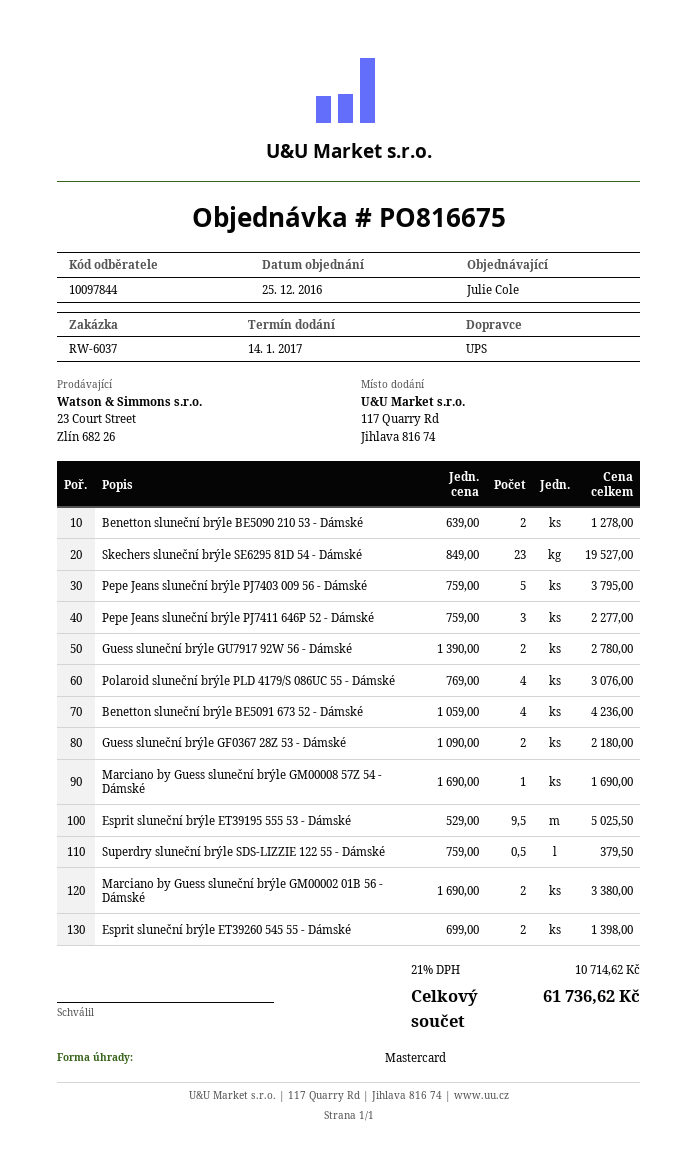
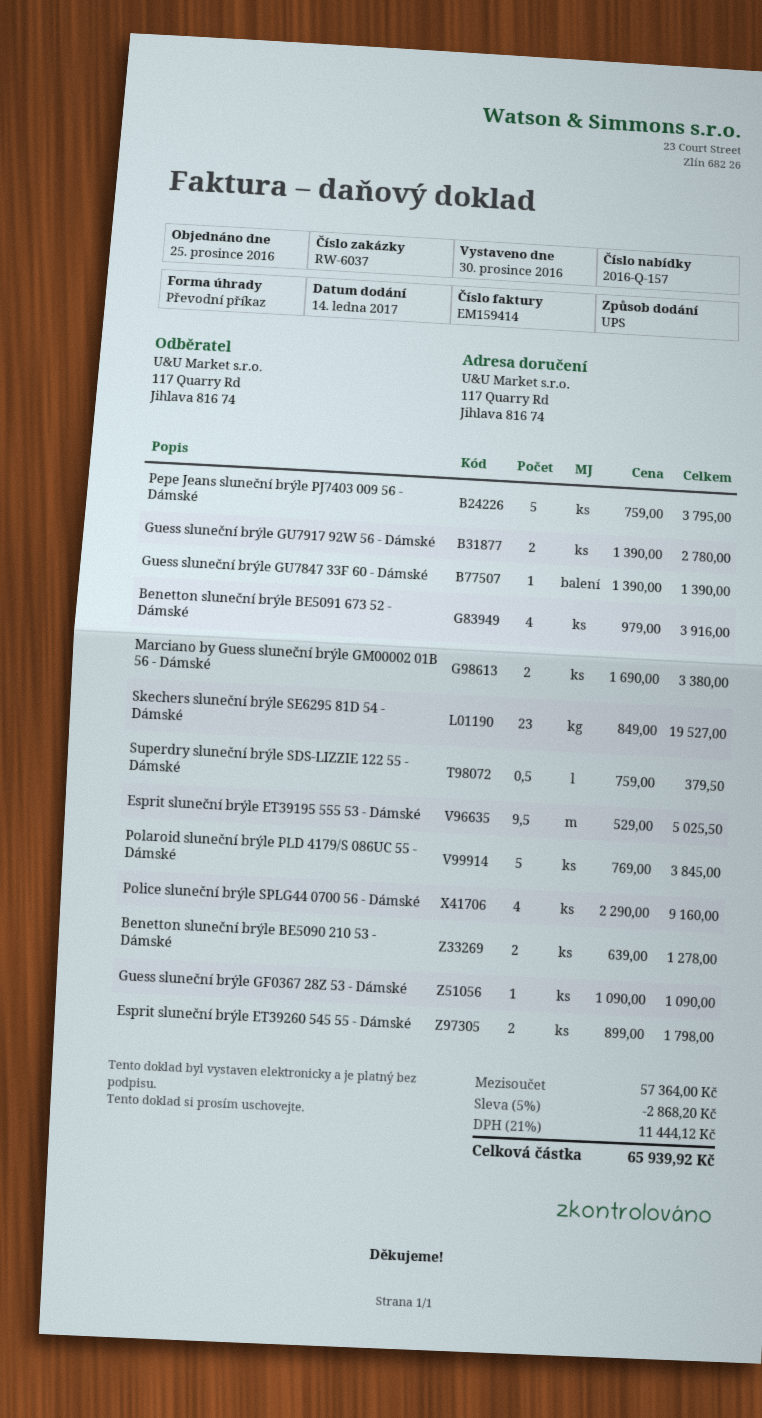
payment method: Mastercard -> bank transfer
Pepe Jeans sluneční brýle PJ7411 646P 52 - Dámské: 3 x 759.00 = 2277.00 -> none
Polaroid sluneční brýle PLD 4179/S 086UC 55 - Dámské: 4 x 769.00 = 3076.00 -> 5 x 769.00 = 3845.00
Benetton sluneční brýle BE5091 673 52 - Dámské: 4 x 1059.00 = 4236.00 -> 4 x 979.00 = 3916.00
Guess sluneční brýle GF0367 28Z 53 - Dámské: 2 x 1090.00 = 2180.00 -> 1 x 1090.00 = 1090.00
Marciano by Guess sluneční brýle GM00008 57Z 54 - Dámské: 1 x 1690.00 = 1690.00 -> none
Esprit sluneční brýle ET39260 545 55 - Dámské: 2 x 699.00 = 1398.00 -> 2 x 899.00 = 1798.00
Guess sluneční brýle GU7847 33F 60 - Dámské: none -> 1 x 1390.00 = 1390.00
Police sluneční brýle SPLG44 0700 56 - Dámské: none -> 4 x 2290.00 = 9160.00
discount: none -> 5% = 2868.20
tax: 21% = 10714.62 -> 21% = 11444.12
total: 61736.62 -> 65939.92

